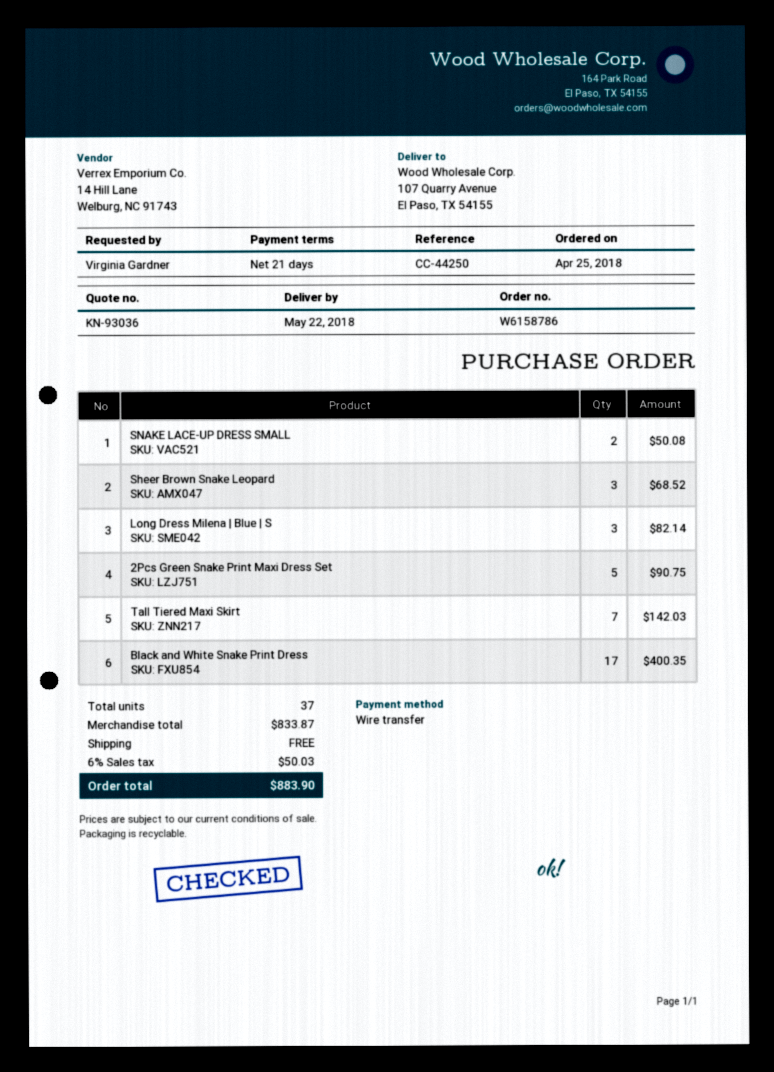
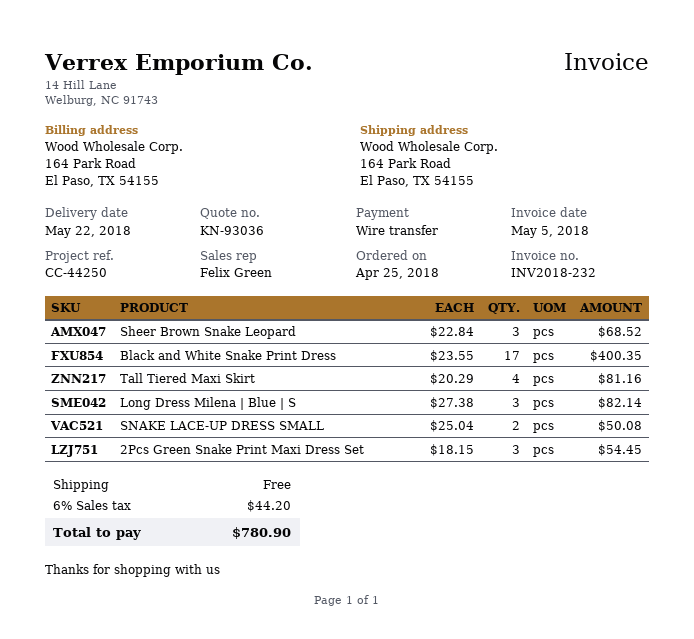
ship to: 107 Quarry Avenue, El Paso, TX 54155 -> 164 Park Road, El Paso, TX 54155
2Pcs Green Snake Print Maxi Dress Set: 5 for 90.75 -> 3 for 54.45
Tall Tiered Maxi Skirt: 7 for 142.03 -> 4 for 81.16
tax: 6% = 50.03 -> 6% = 44.20
total: 883.90 -> 780.90

